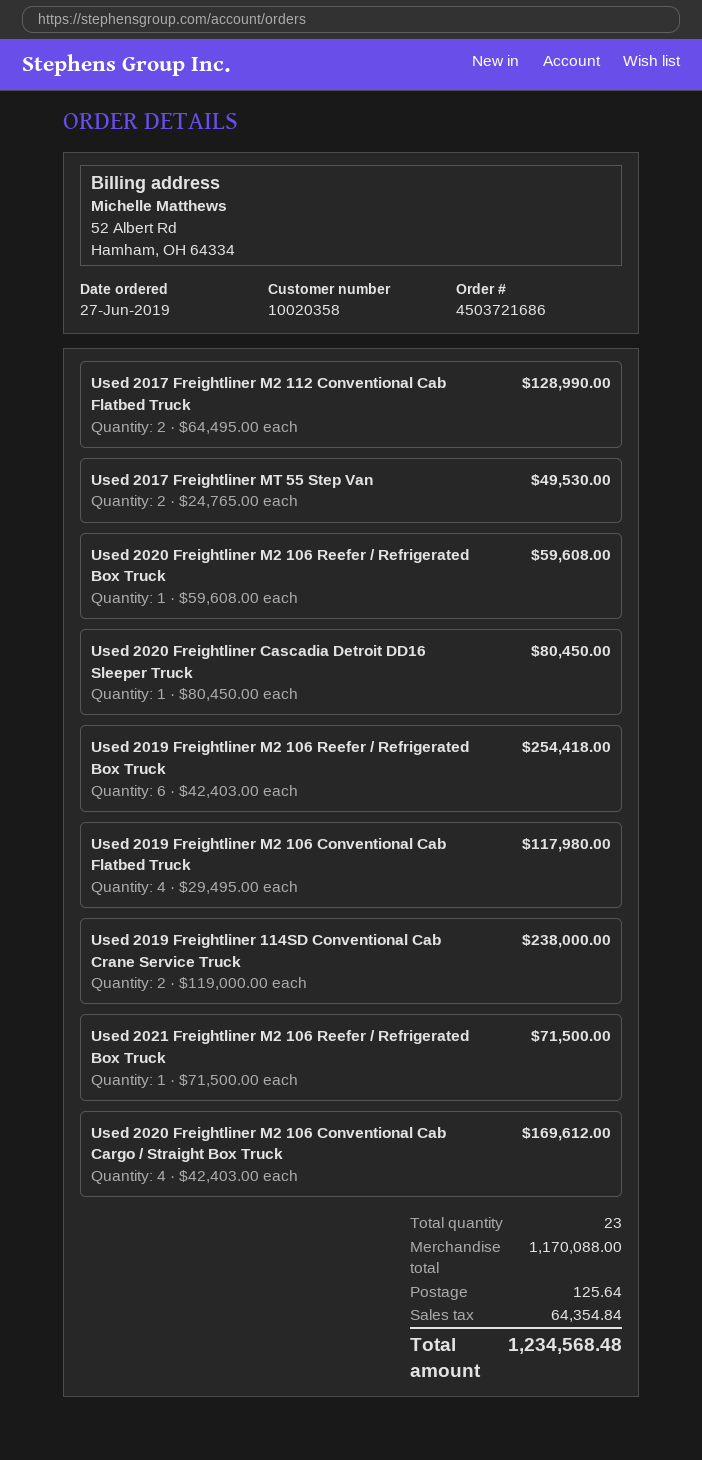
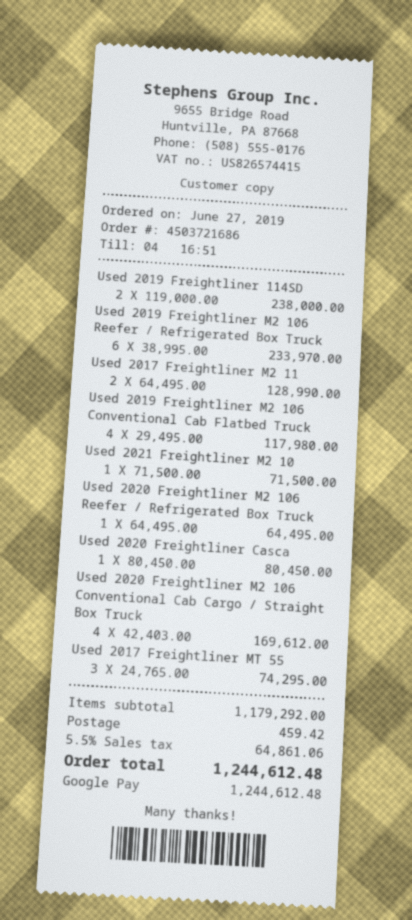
Used 2017 Freightliner MT 55 Step Van: 2 x 24765.00 = 49530.00 -> 3 x 24765.00 = 74295.00
Used 2020 Freightliner M2 106 Reefer / Refrigerated Box Truck: 1 x 59608.00 = 59608.00 -> 1 x 64495.00 = 64495.00
Used 2019 Freightliner M2 106 Reefer / Refrigerated Box Truck: 6 x 42403.00 = 254418.00 -> 6 x 38995.00 = 233970.00
subtotal: 1170088.00 -> 1179292.00
shipping: 125.64 -> 459.42
tax: 64354.84 -> 64861.06
total: 1234568.48 -> 1244612.48

